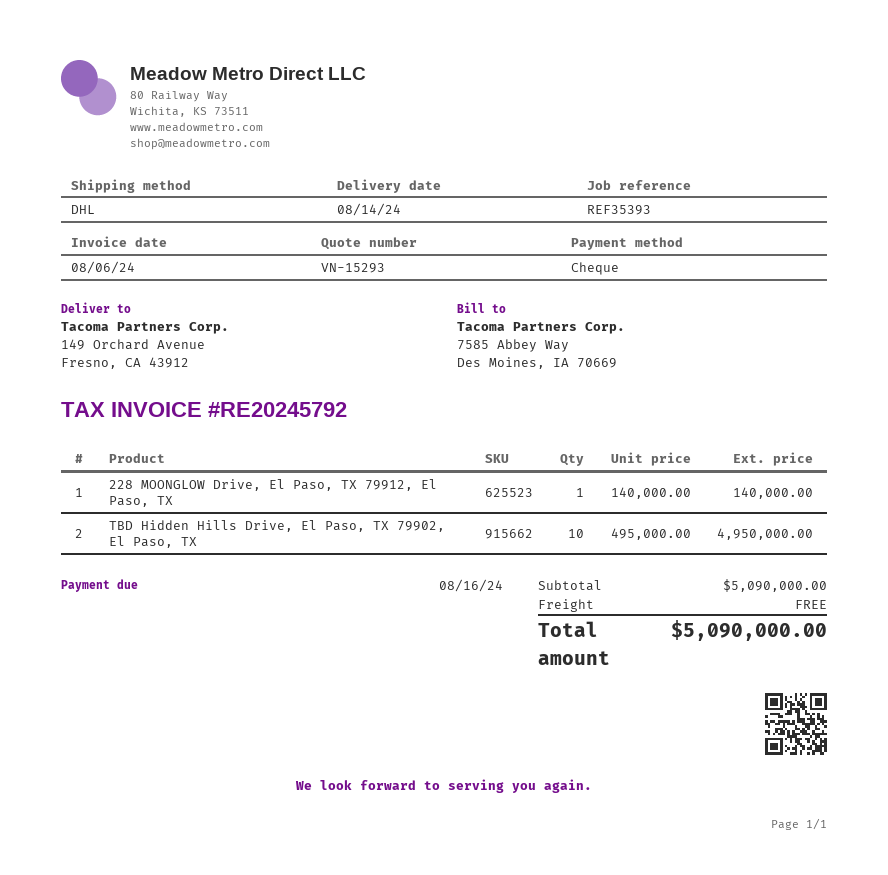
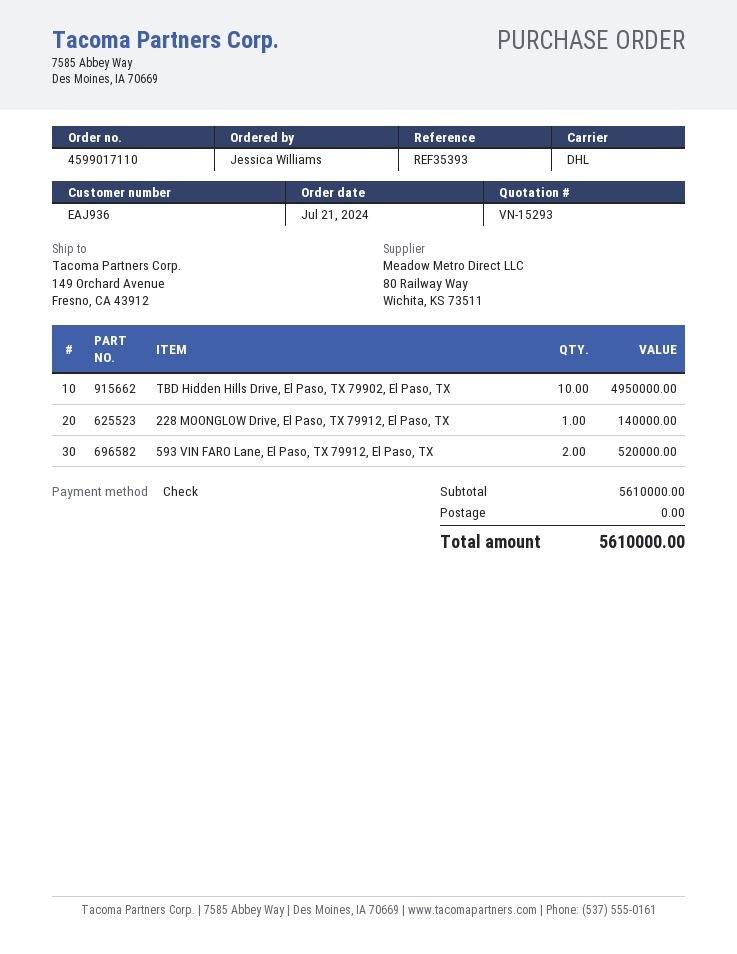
593 VIN FARO Lane, El Paso, TX 79912, El Paso, TX: none -> 2 for 520000.00
subtotal: 5090000.00 -> 5610000.00
total: 5090000.00 -> 5610000.00

